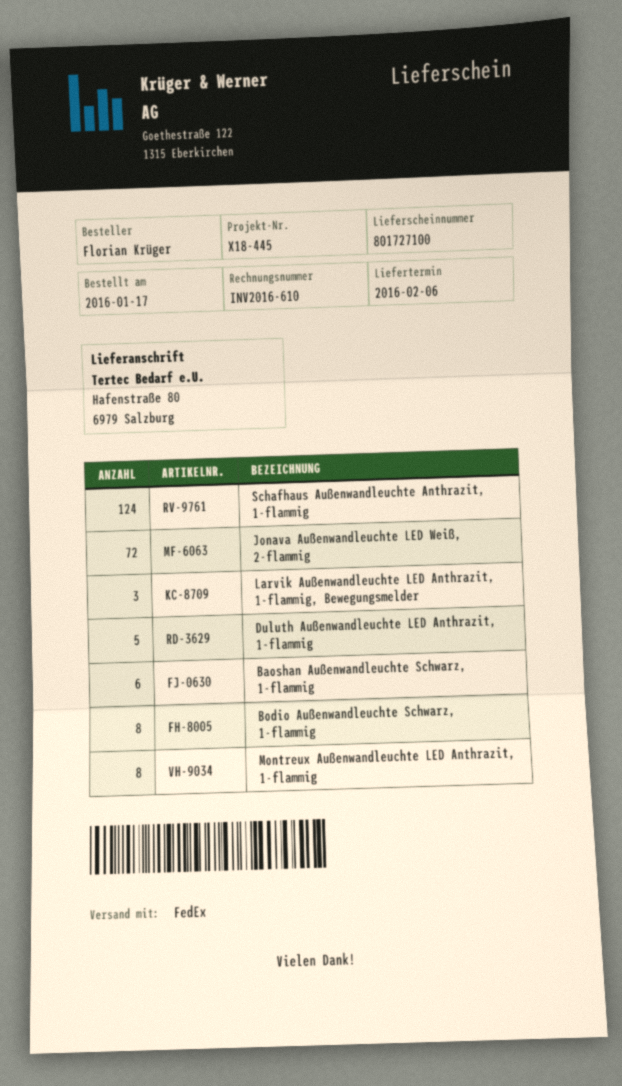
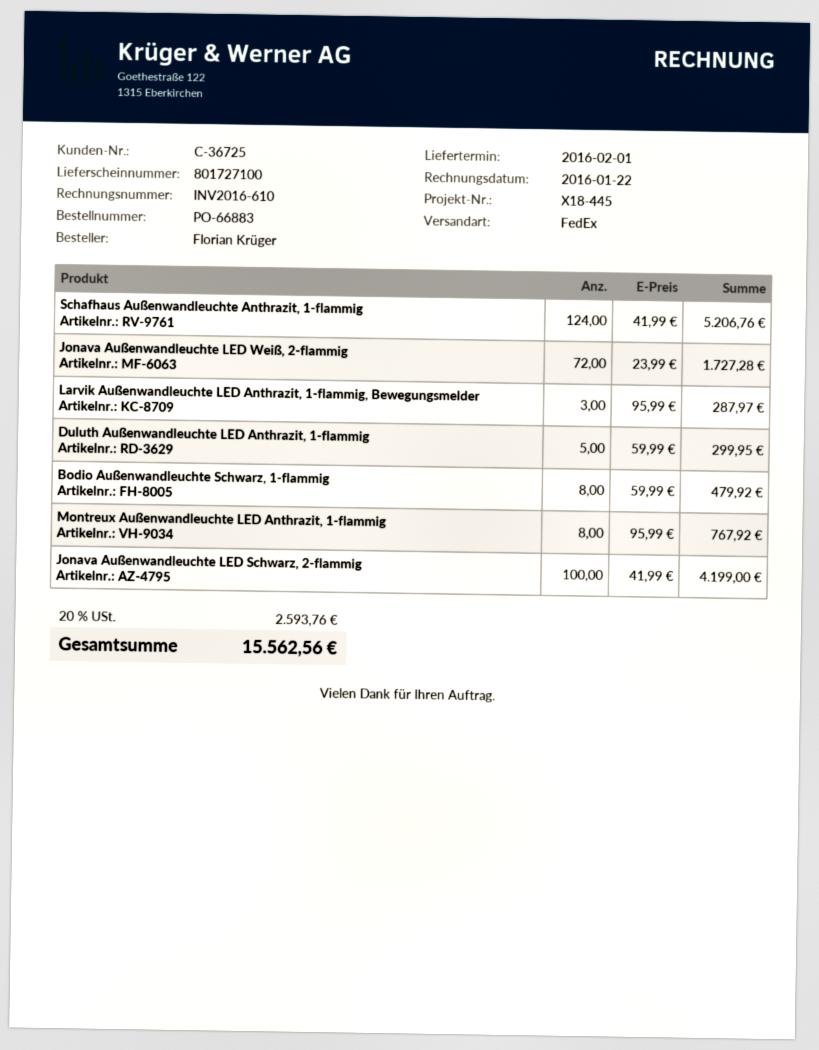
delivery date: 2016-02-06 -> 2016-02-01
Baoshan Außenwandleuchte Schwarz, 1-flammig: 6 -> none
Jonava Außenwandleuchte LED Schwarz, 2-flammig: none -> 100

